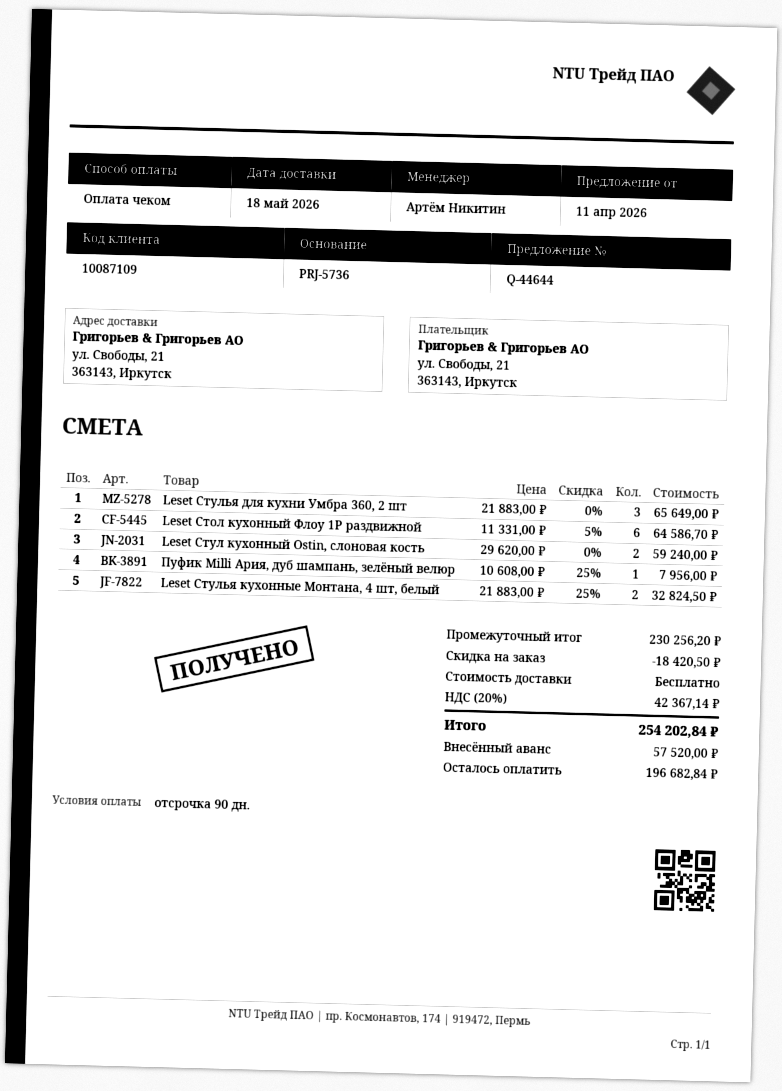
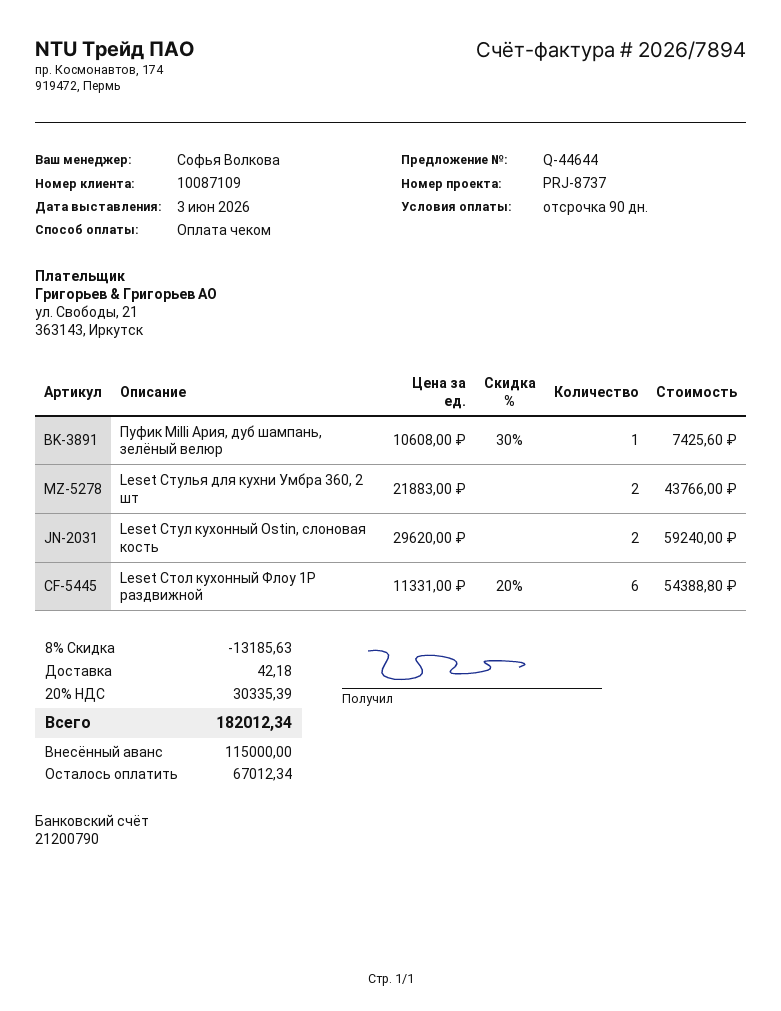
reference: PRJ-5736 -> PRJ-8737
sales rep: Артём Никитин -> Софья Волкова
Leset Стулья для кухни Умбра 360, 2 шт: 3 x 21883.00 = 65649.00 -> 2 x 21883.00 = 43766.00
Leset Стол кухонный Флоу 1Р раздвижной: 6 x 11331.00 - 5% = 64586.70 -> 6 x 11331.00 - 20% = 54388.80
Пуфик Milli Ария, дуб шампань, зелёный велюр: 1 x 10608.00 - 25% = 7956.00 -> 1 x 10608.00 - 30% = 7425.60
Leset Стулья кухонные Монтана, 4 шт, белый: 2 x 21883.00 - 25% = 32824.50 -> none
discount: 18420.50 -> 13185.63
shipping: 0.00 -> 42.18
tax: 20% = 42367.14 -> 20% = 30335.39
total: 254202.84 -> 182012.34
deposit: 57520.00 -> 115000.00
balance: 196682.84 -> 67012.34

